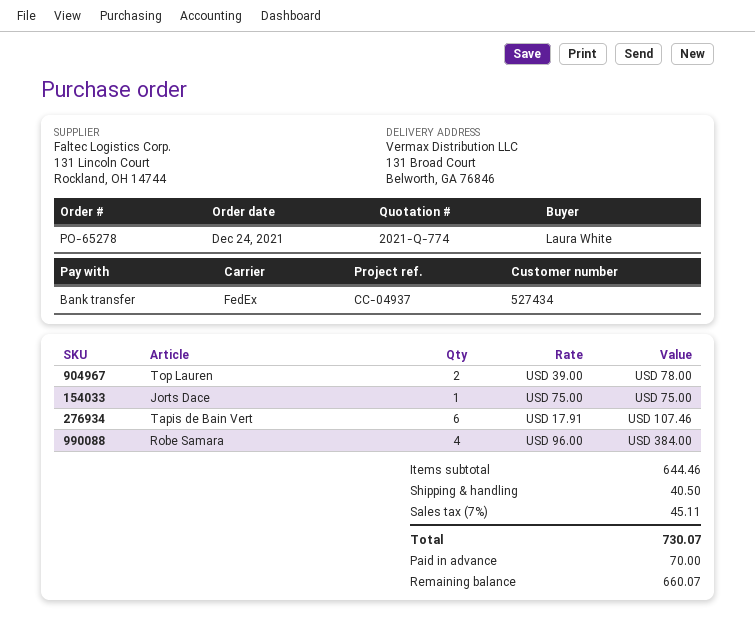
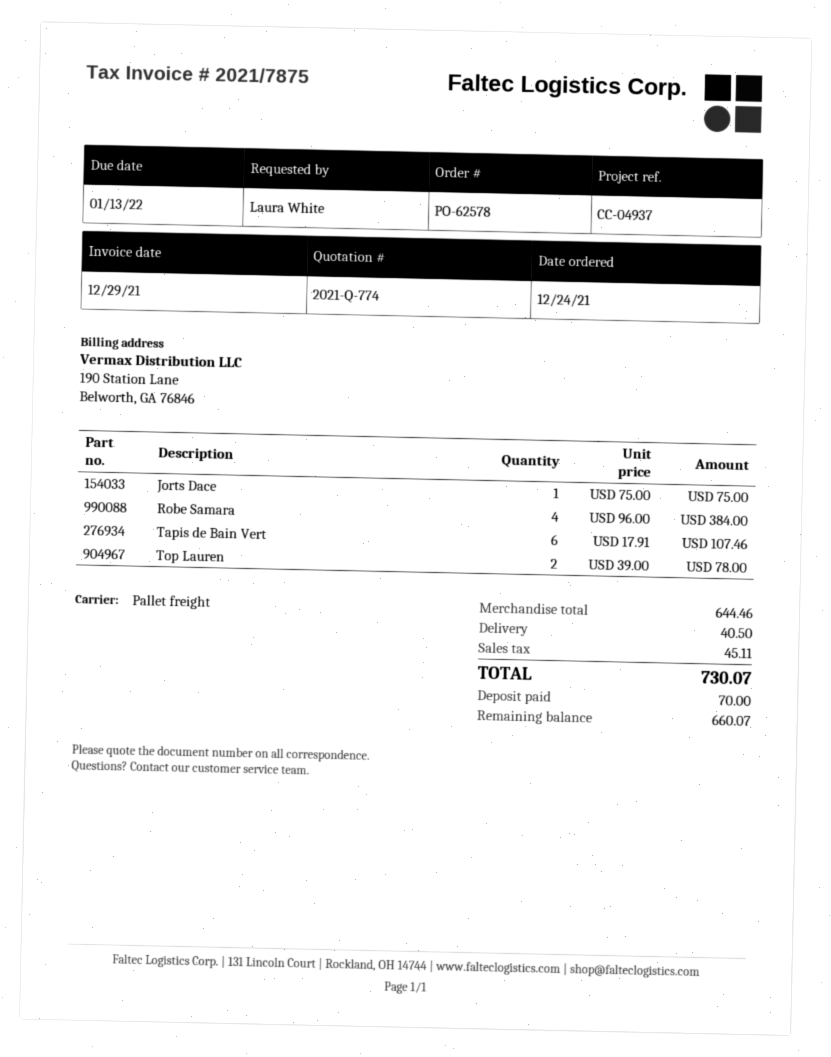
order number: PO-65278 -> PO-62578
shipping method: FedEx -> pallet freight

